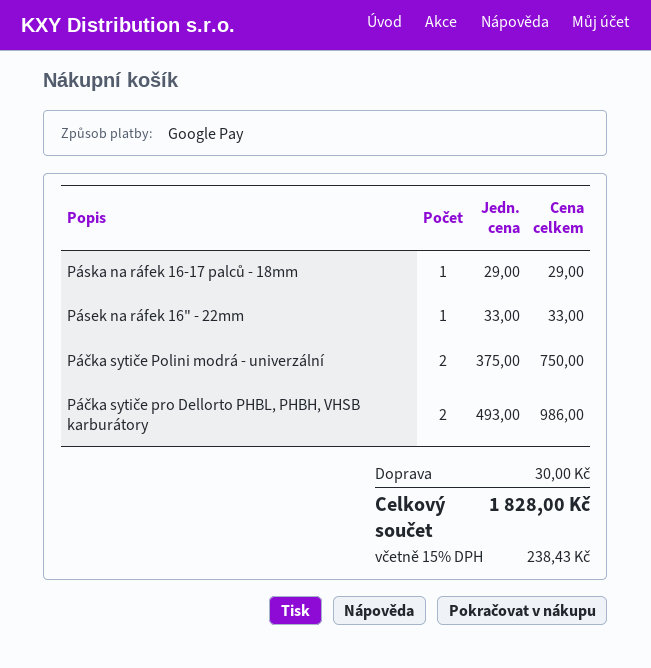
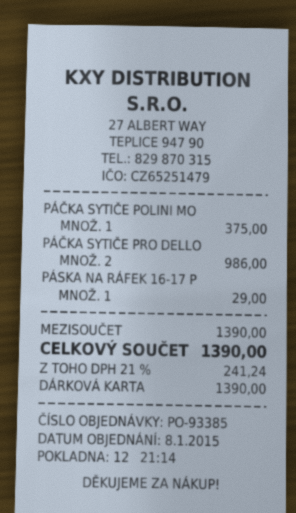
payment method: Google Pay -> gift card
Pásek na ráfek 16" - 22mm: 1 for 33.00 -> none
Páčka sytiče Polini modrá - univerzální: 2 for 750.00 -> 1 for 375.00
shipping: 30.00 -> none
tax: 15% = 238.43 -> 21% = 241.24
total: 1828.00 -> 1390.00

